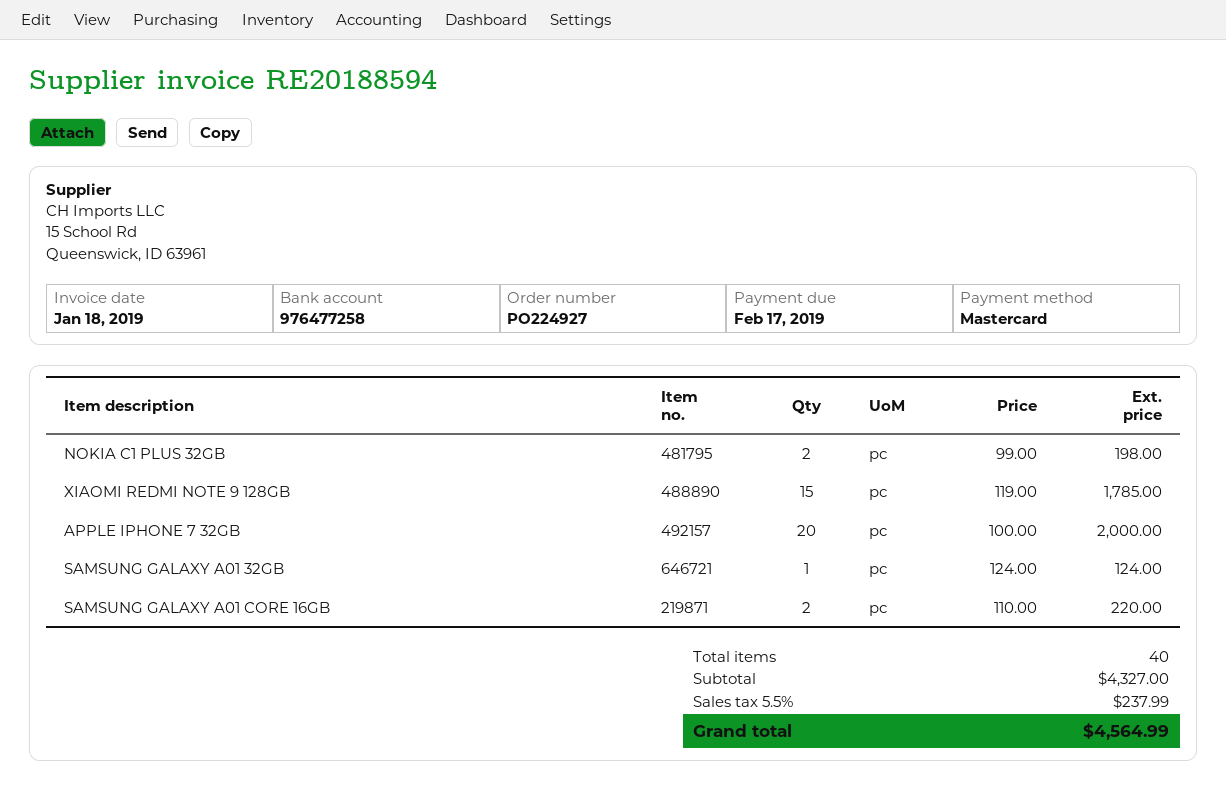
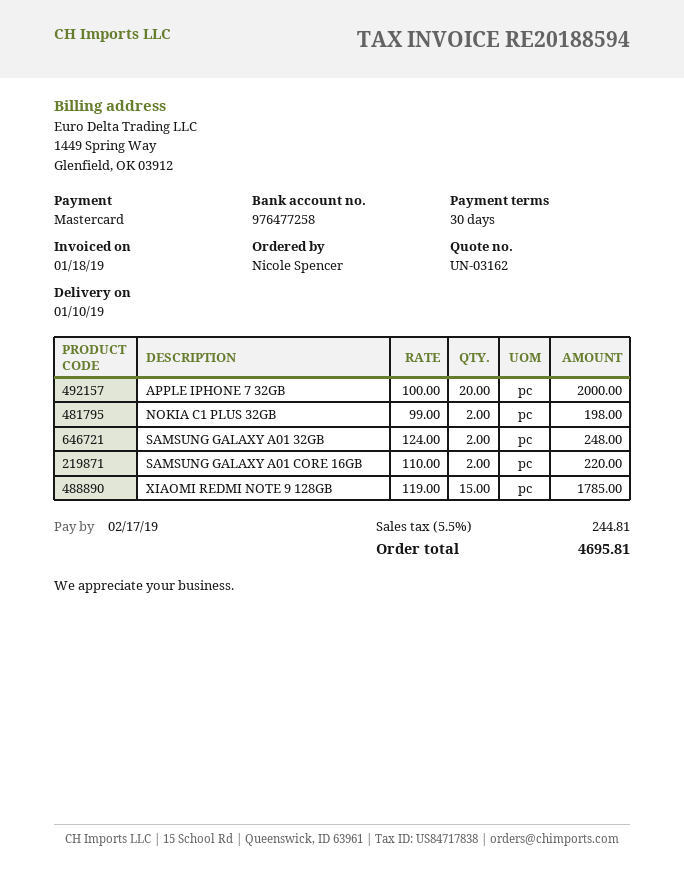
SAMSUNG GALAXY A01 32GB: 1 x 124.00 = 124.00 -> 2 x 124.00 = 248.00
tax: 5.5% = 237.99 -> 5.5% = 244.81
total: 4564.99 -> 4695.81

